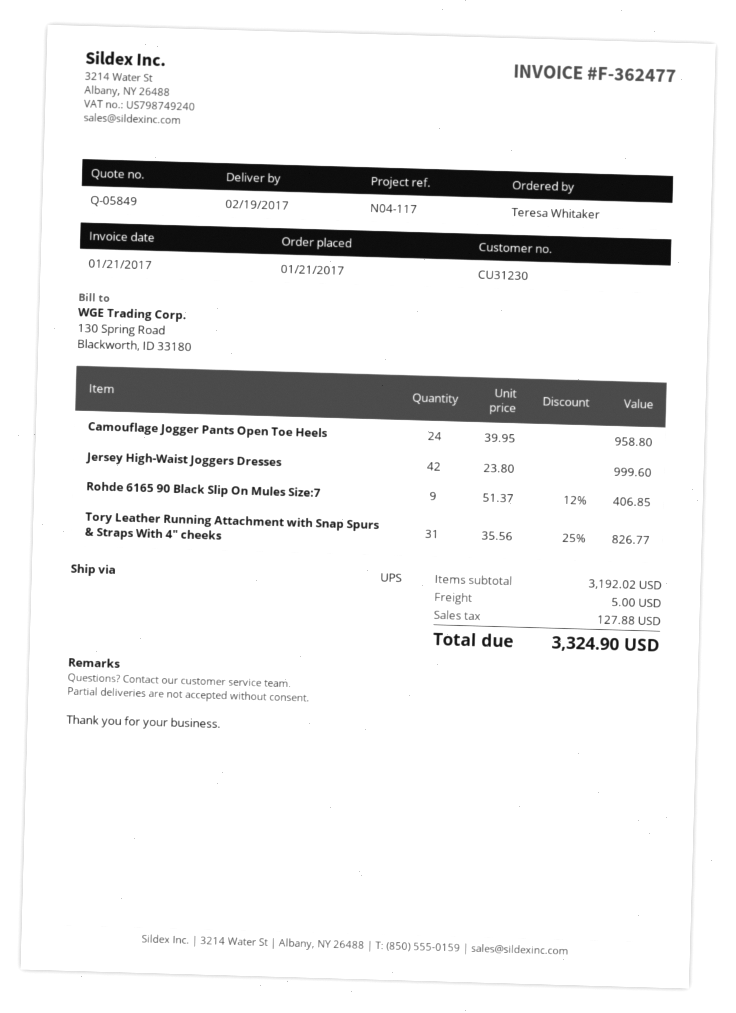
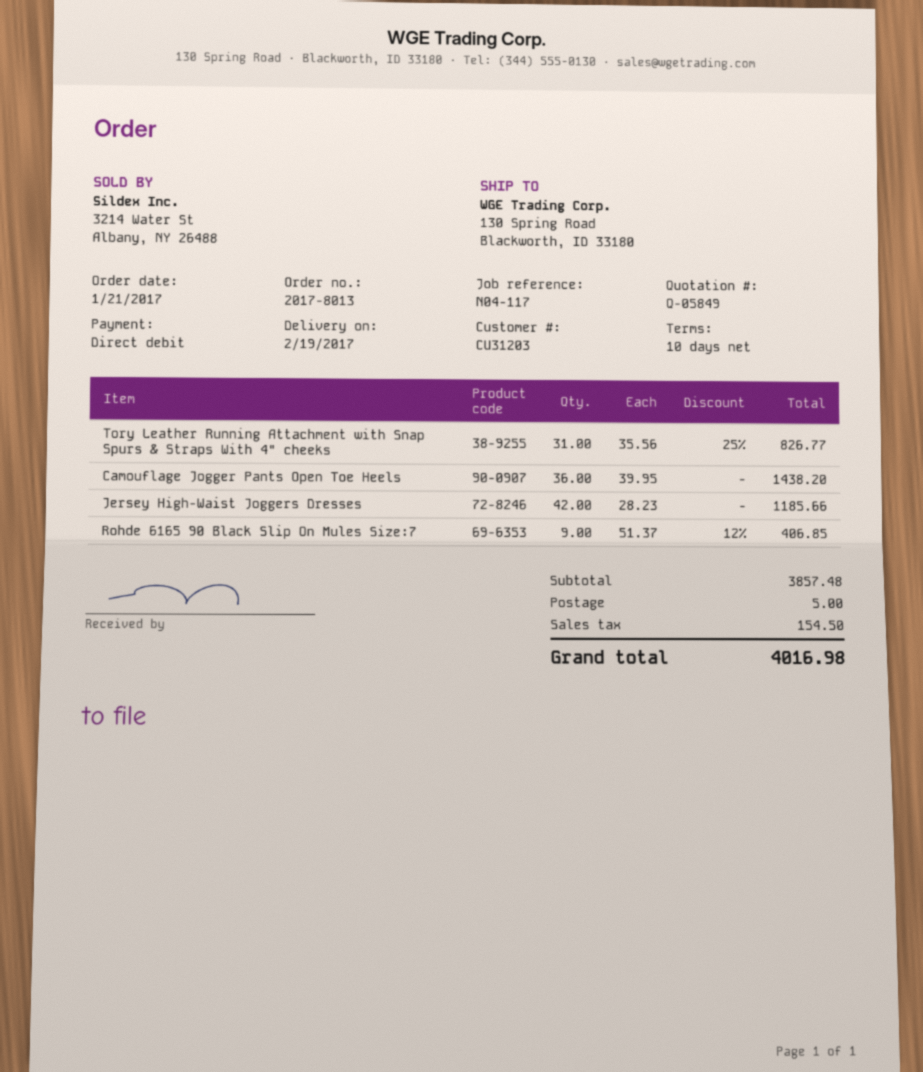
customer number: CU31230 -> CU31203
Camouflage Jogger Pants Open Toe Heels: 24 x 39.95 = 958.80 -> 36 x 39.95 = 1438.20
Jersey High-Waist Joggers Dresses: 42 x 23.80 = 999.60 -> 42 x 28.23 = 1185.66
subtotal: 3192.02 -> 3857.48
tax: 127.88 -> 154.50
total: 3324.90 -> 4016.98

